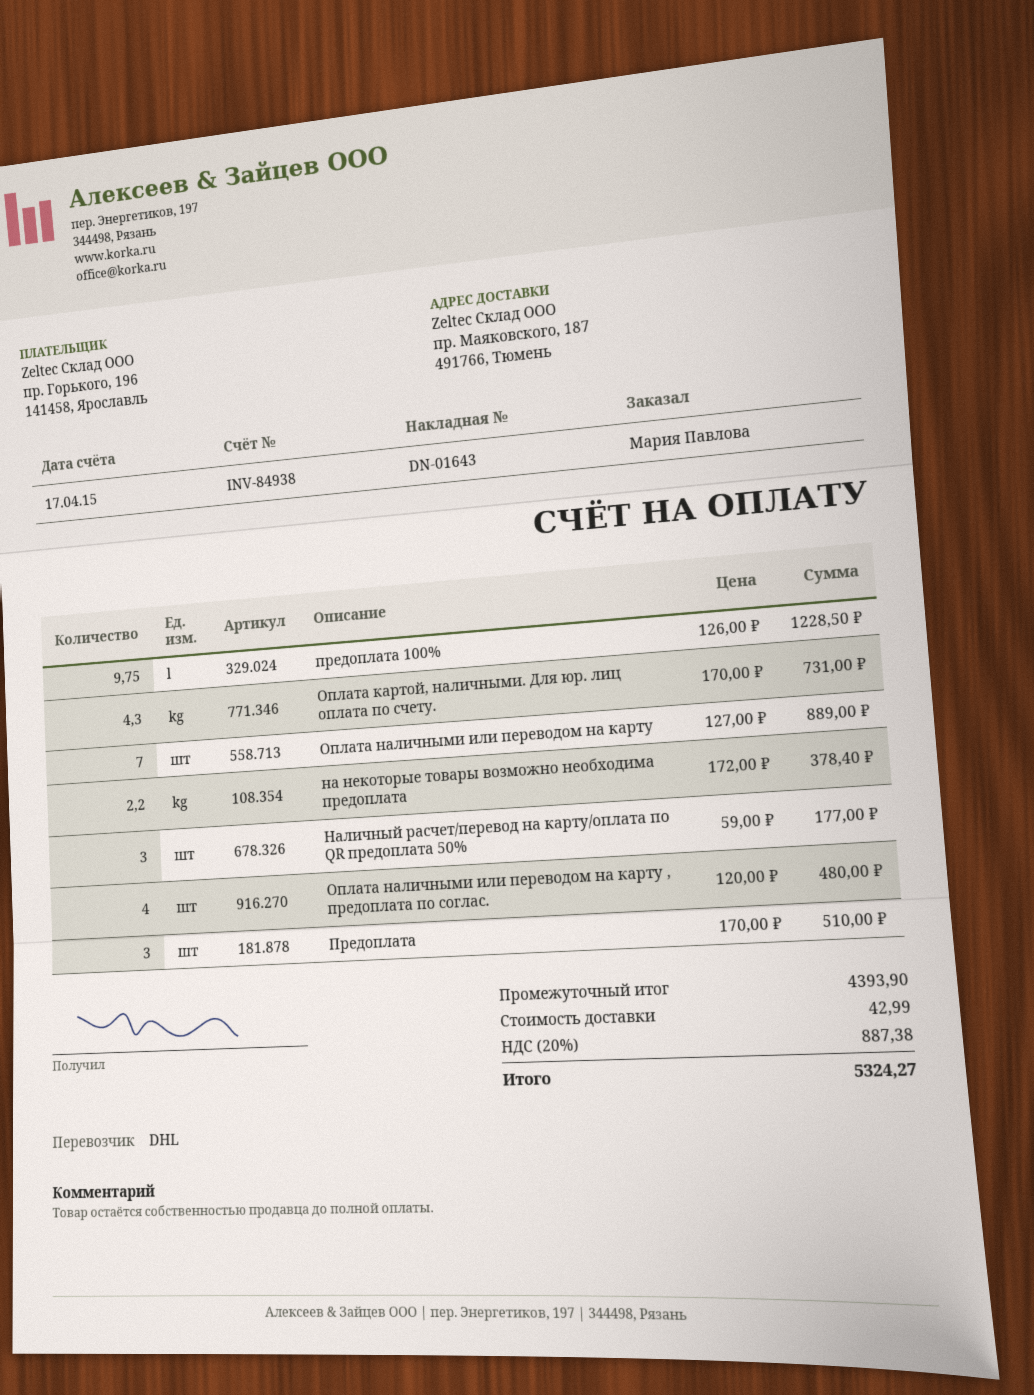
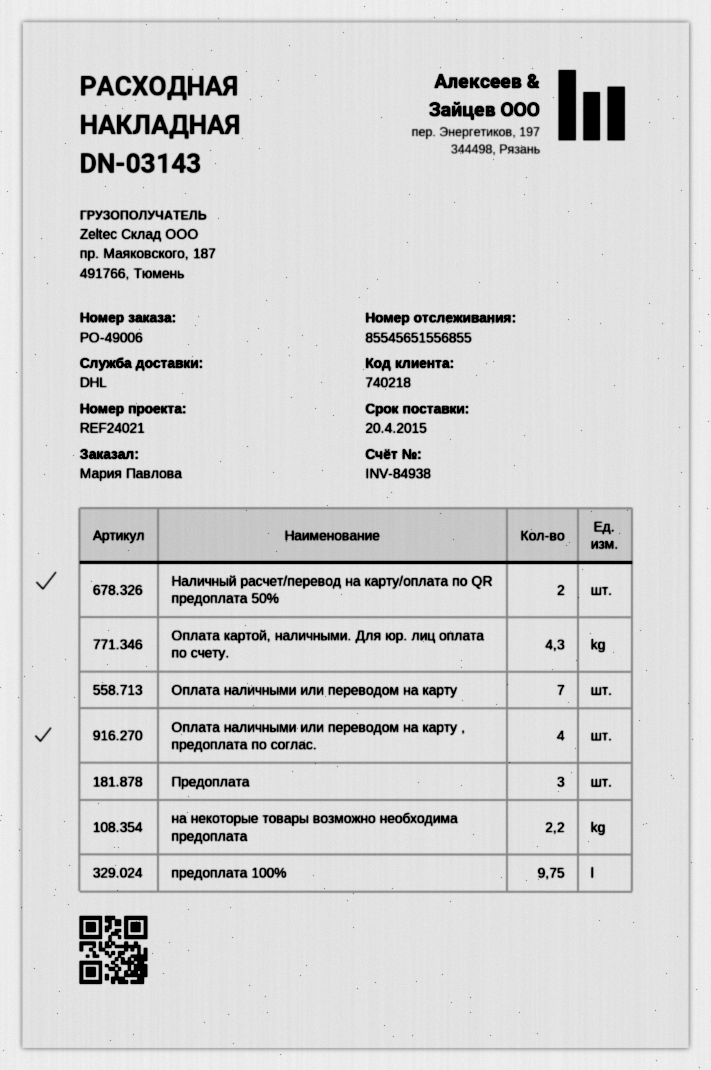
delivery note number: DN-01643 -> DN-03143
Наличный расчет/перевод на карту/оплата по QR предоплата 50%: 3 -> 2

